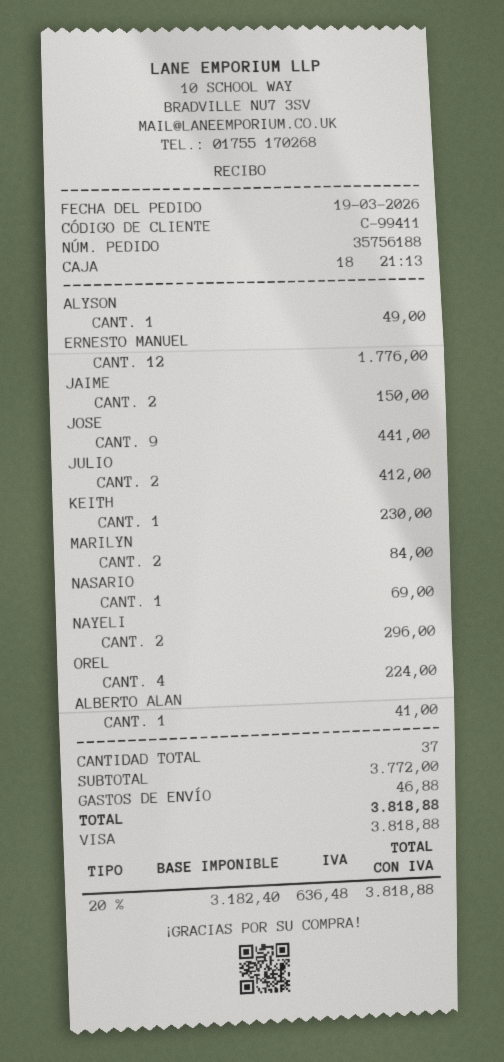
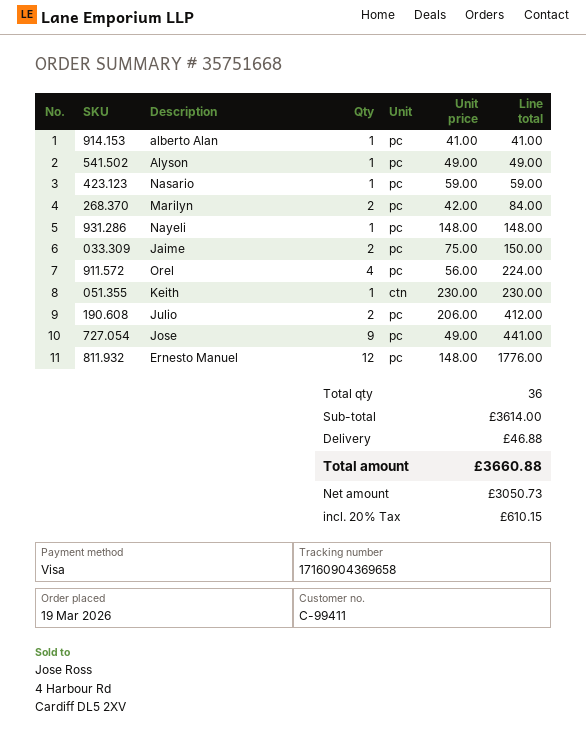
order number: 35756188 -> 35751668
NASARIO: 1 for 69.00 -> 1 for 59.00
NAYELI: 2 for 296.00 -> 1 for 148.00
total quantity: 37 -> 36
subtotal: 3772.00 -> 3614.00
net: 3182.40 -> 3050.73
tax: 20% = 636.48 -> 20% = 610.15
total: 3818.88 -> 3660.88

